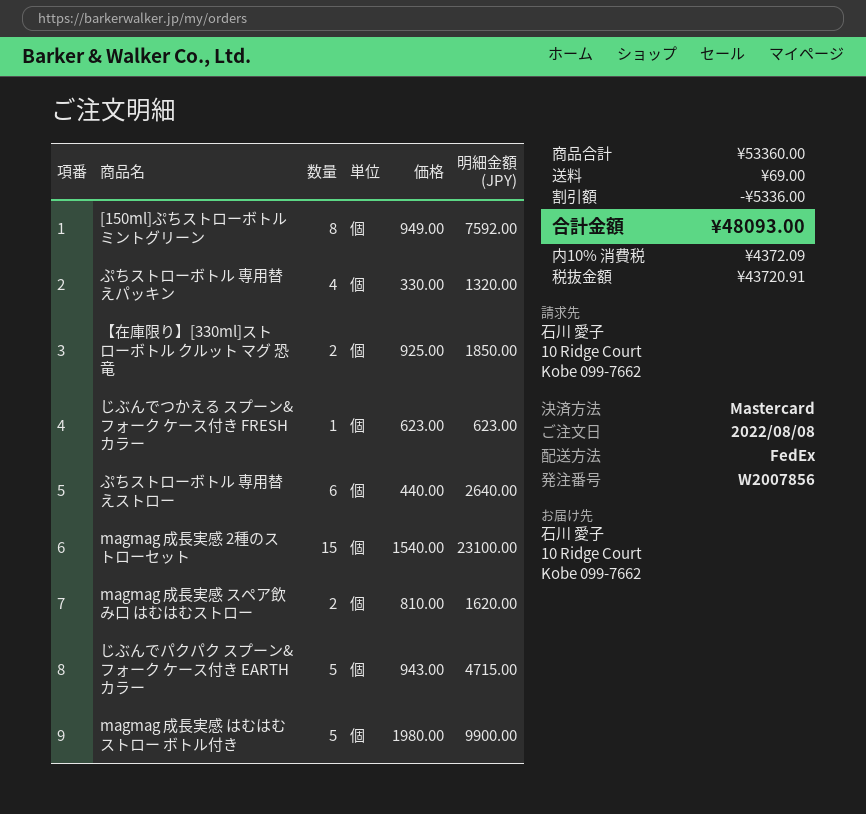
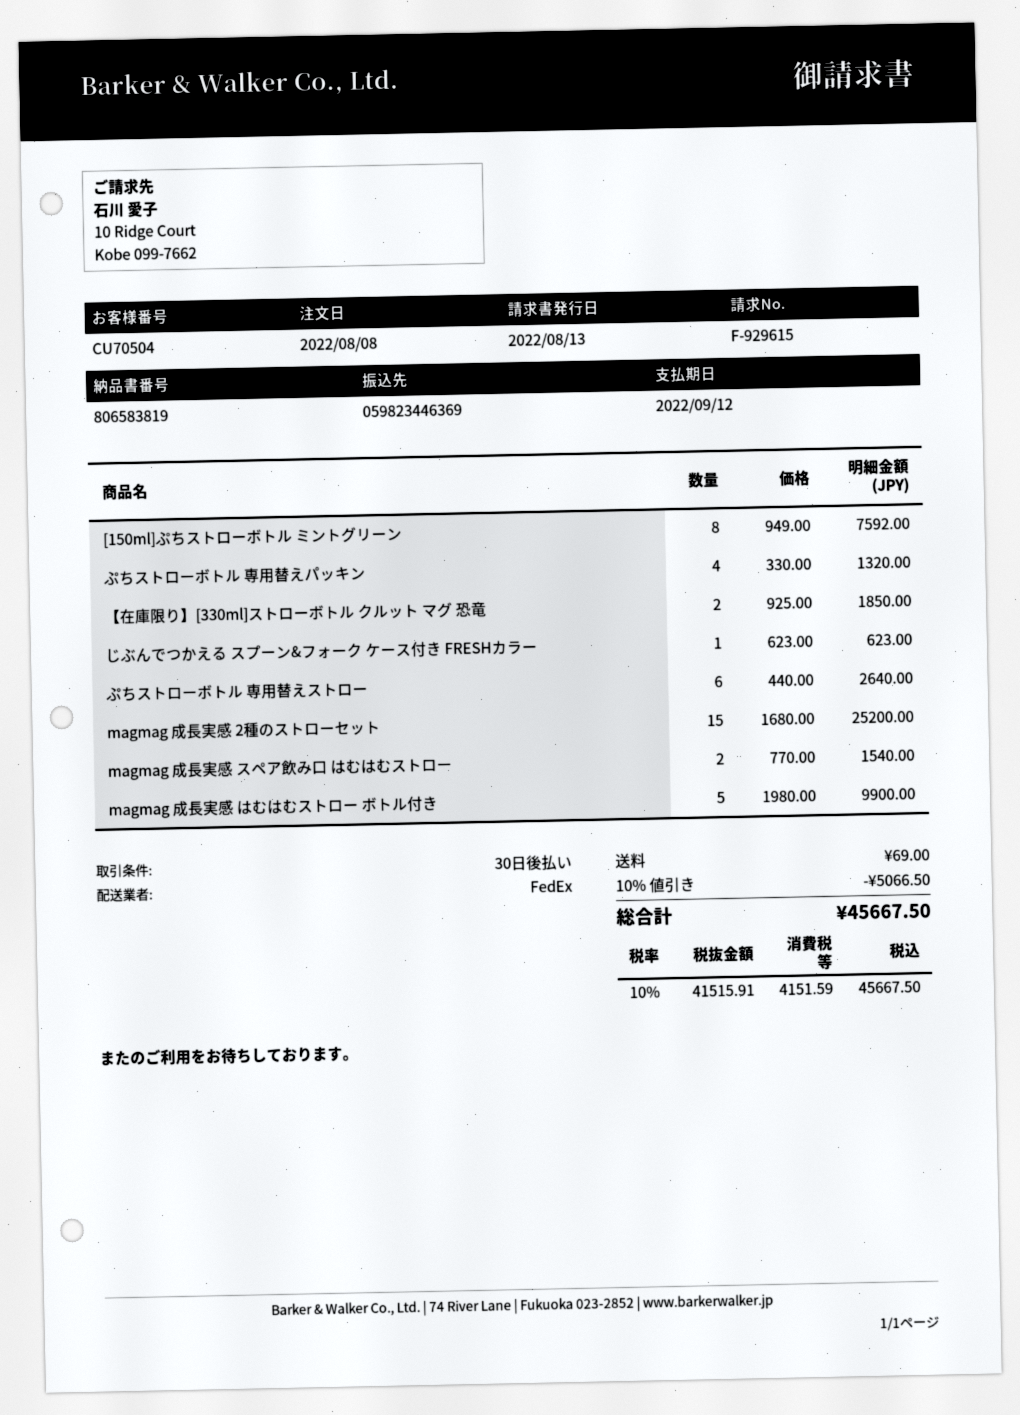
magmag 成長実感 2種のストローセット: 15 x 1540.00 = 23100.00 -> 15 x 1680.00 = 25200.00
magmag 成長実感 スペア飲み口 はむはむストロー: 2 x 810.00 = 1620.00 -> 2 x 770.00 = 1540.00
じぶんでパクパク スプーン&フォーク ケース付き EARTHカラー: 5 x 943.00 = 4715.00 -> none
discount: 5336.00 -> 5066.50
net: 43720.91 -> 41515.91
tax: 10% = 4372.09 -> 10% = 4151.59
total: 48093.00 -> 45667.50

